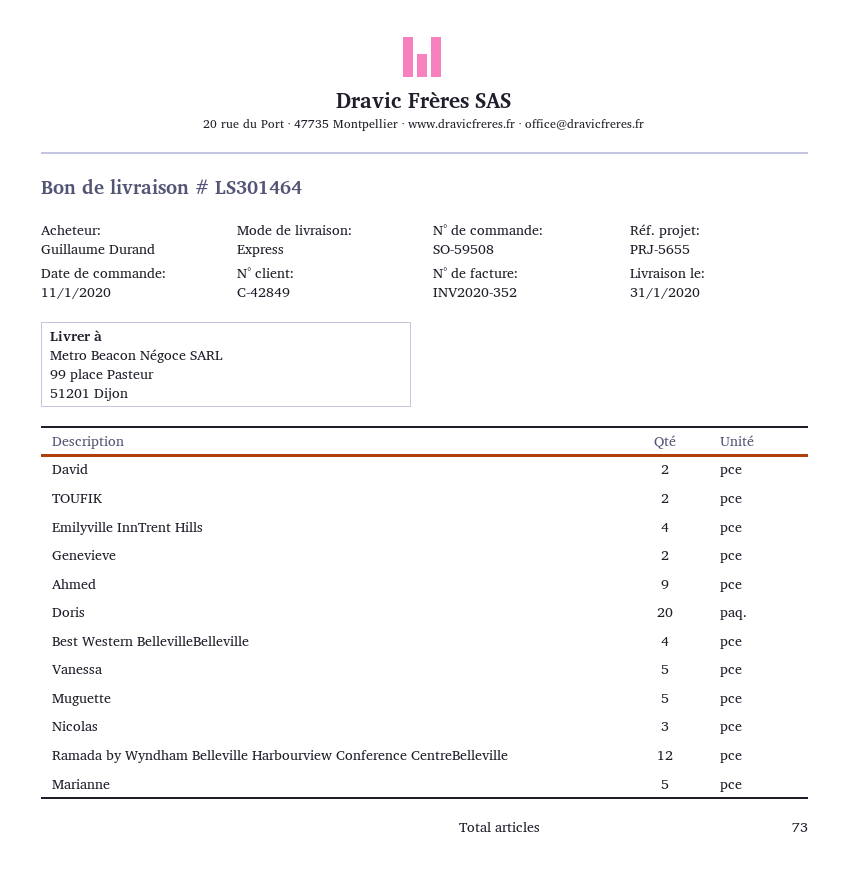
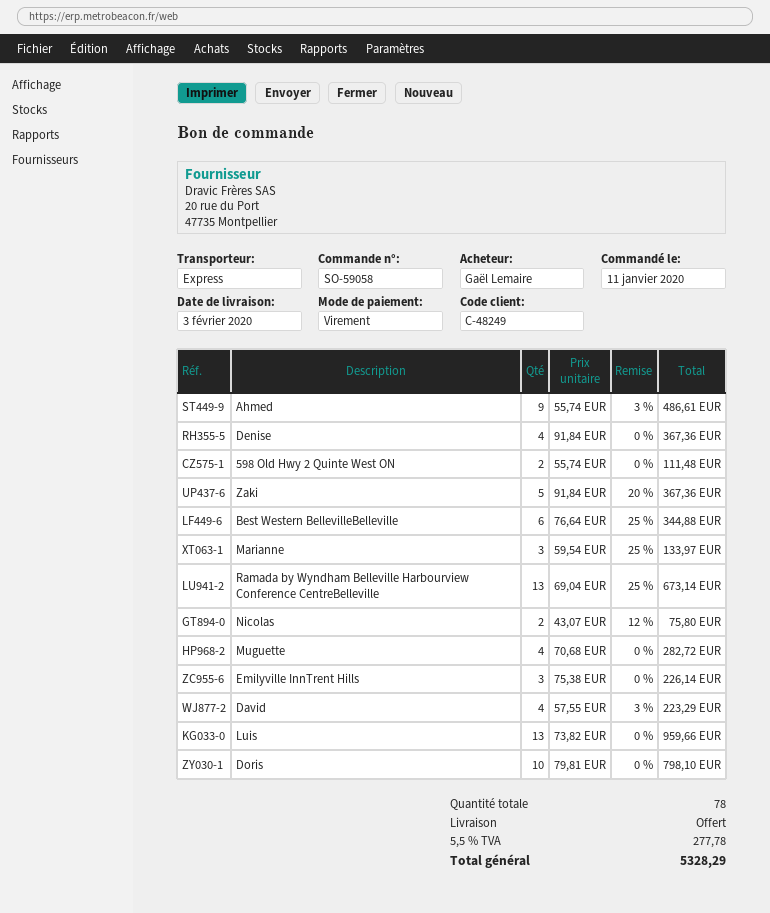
order number: SO-59508 -> SO-59058
delivery date: 2020-01-31 -> 2020-02-03
customer number: C-42849 -> C-48249
ordered by: Guillaume Durand -> Gaël Lemaire
David: 2 -> 4
TOUFIK: 2 -> none
Emilyville InnTrent Hills: 4 -> 3
Genevieve: 2 -> none
Doris: 20 -> 10
Best Western BellevilleBelleville: 4 -> 6
Vanessa: 5 -> none
Muguette: 5 -> 4
Nicolas: 3 -> 2
Ramada by Wyndham Belleville Harbourview Conference CentreBelleville: 12 -> 13
Marianne: 5 -> 3
Denise: none -> 4
598 Old Hwy 2 Quinte West ON: none -> 2
Zaki: none -> 5
Luis: none -> 13
total quantity: 73 -> 78

